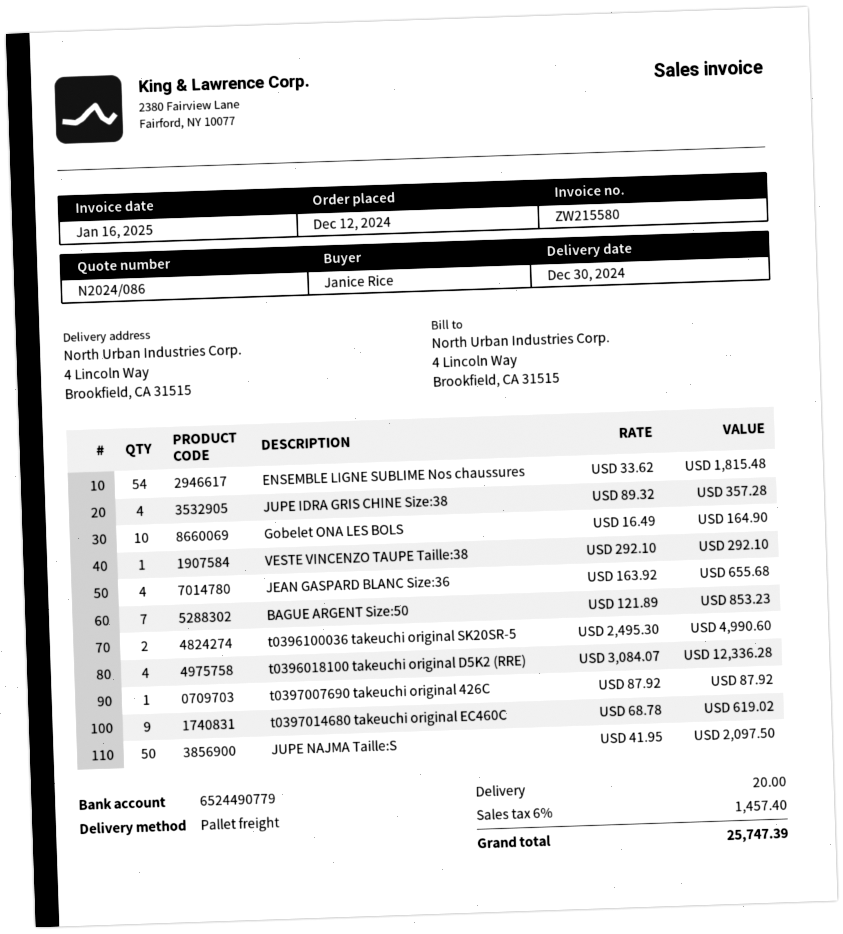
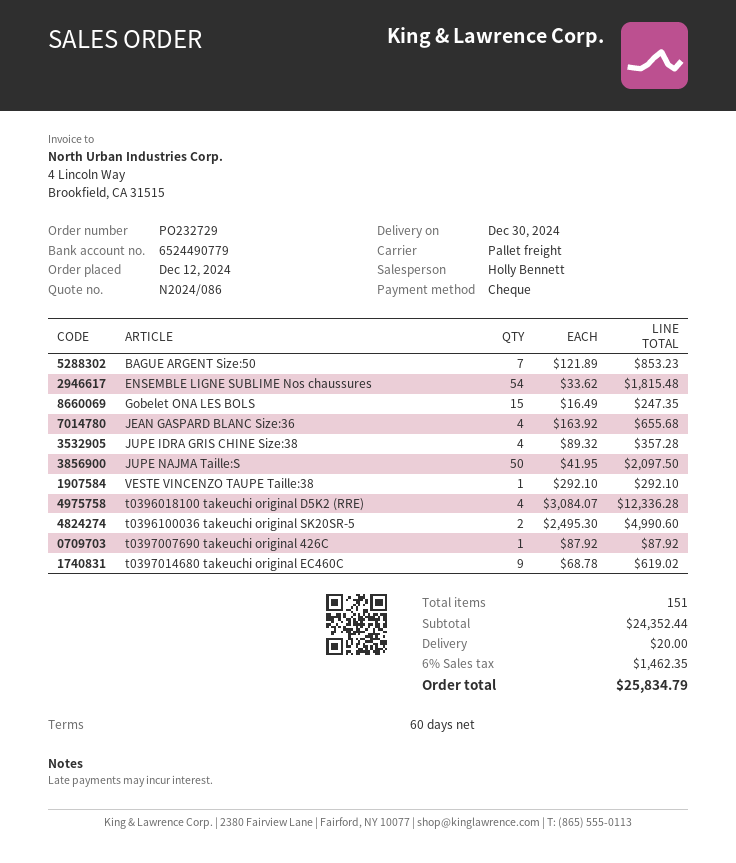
Gobelet ONA LES BOLS: 10 x 16.49 = 164.90 -> 15 x 16.49 = 247.35
tax: 6% = 1457.40 -> 6% = 1462.35
total: 25747.39 -> 25834.79

